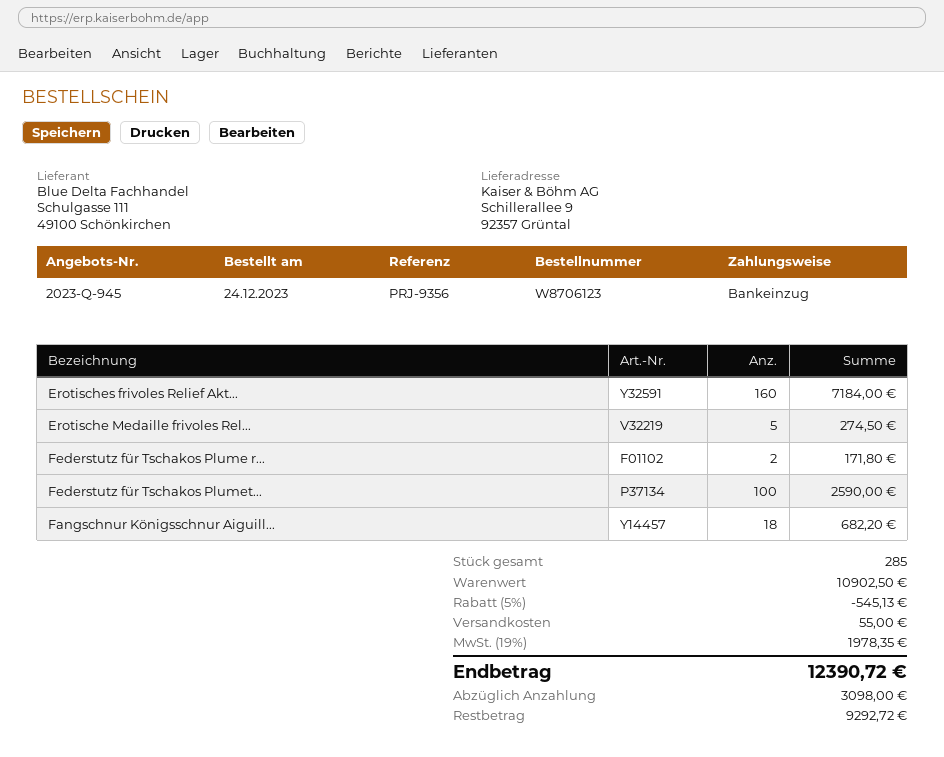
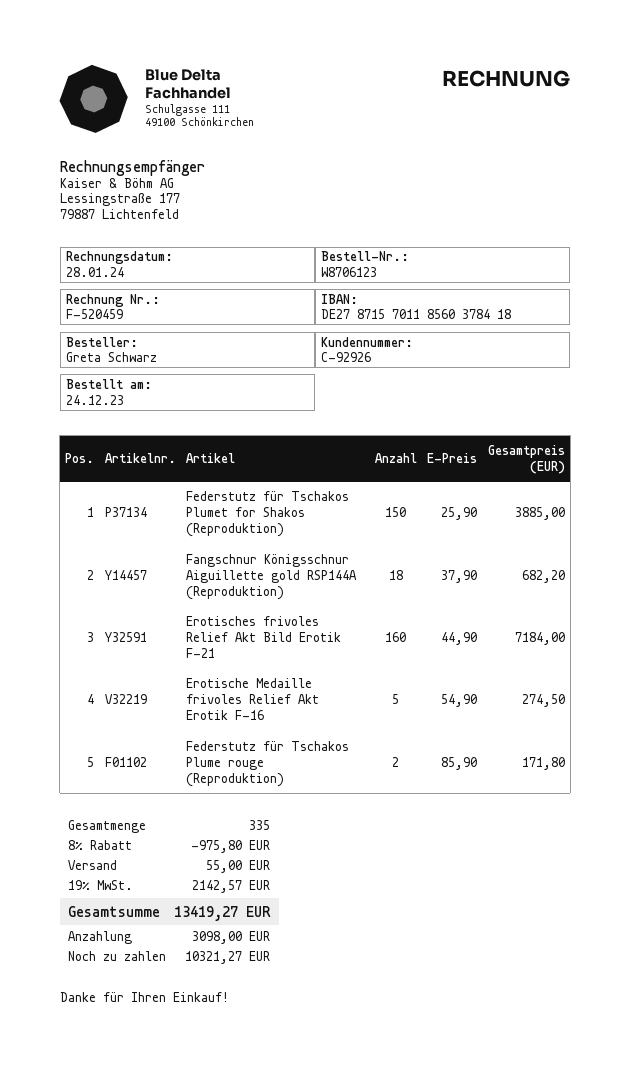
Federstutz für Tschakos Plumet...: 100 for 2590.00 -> 150 for 3885.00
total quantity: 285 -> 335
discount: 5% = 545.13 -> 8% = 975.80
tax: 19% = 1978.35 -> 19% = 2142.57
total: 12390.72 -> 13419.27
balance: 9292.72 -> 10321.27

